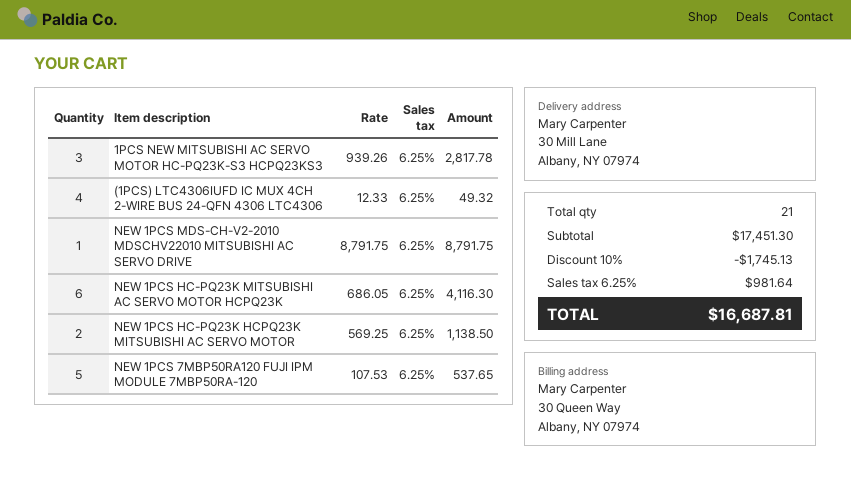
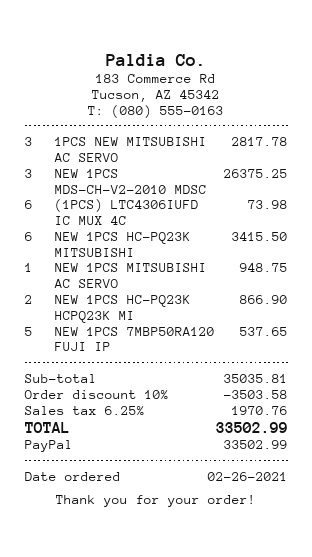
(1PCS) LTC4306IUFD IC MUX 4CH 2-WIRE BUS 24-QFN 4306 LTC4306: 4 for 49.32 -> 6 for 73.98
NEW 1PCS MDS-CH-V2-2010 MDSCHV22010 MITSUBISHI AC SERVO DRIVE: 1 for 8791.75 -> 3 for 26375.25
NEW 1PCS HC-PQ23K MITSUBISHI AC SERVO MOTOR HCPQ23K: 6 for 4116.30 -> 6 for 3415.50
NEW 1PCS HC-PQ23K HCPQ23K MITSUBISHI AC SERVO MOTOR: 2 for 1138.50 -> 2 for 866.90
NEW 1PCS MITSUBISHI AC SERVO: none -> 1 for 948.75
subtotal: 17451.30 -> 35035.81
discount: 10% = 1745.13 -> 10% = 3503.58
tax: 6.25% = 981.64 -> 6.25% = 1970.76
total: 16687.81 -> 33502.99

